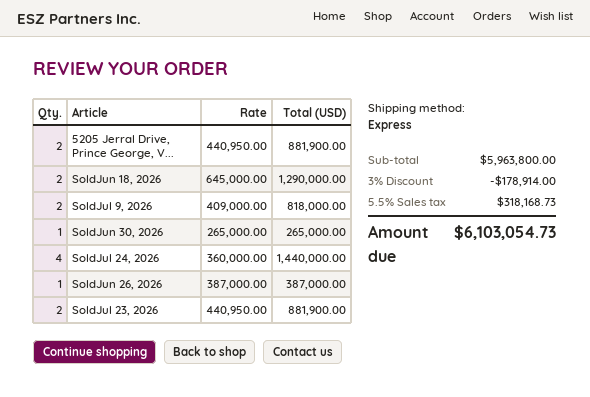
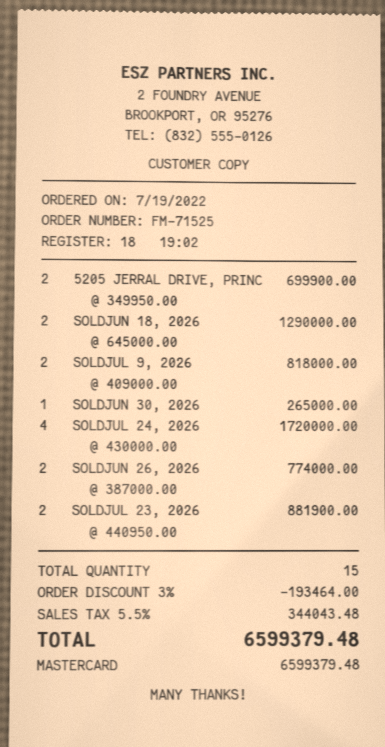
5205 Jerral Drive, Prince George, V...: 2 x 440950.00 = 881900.00 -> 2 x 349950.00 = 699900.00
SoldJul 24, 2026: 4 x 360000.00 = 1440000.00 -> 4 x 430000.00 = 1720000.00
SoldJun 26, 2026: 1 x 387000.00 = 387000.00 -> 2 x 387000.00 = 774000.00
discount: 3% = 178914.00 -> 3% = 193464.00
tax: 5.5% = 318168.73 -> 5.5% = 344043.48
total: 6103054.73 -> 6599379.48

